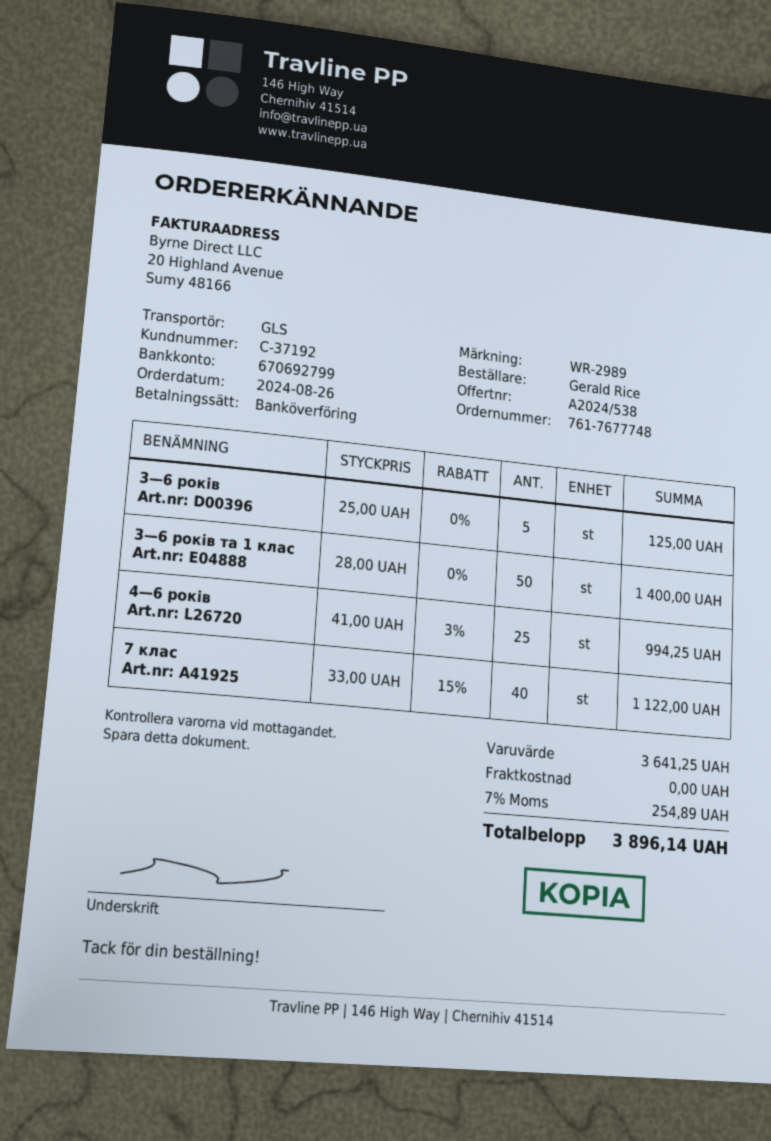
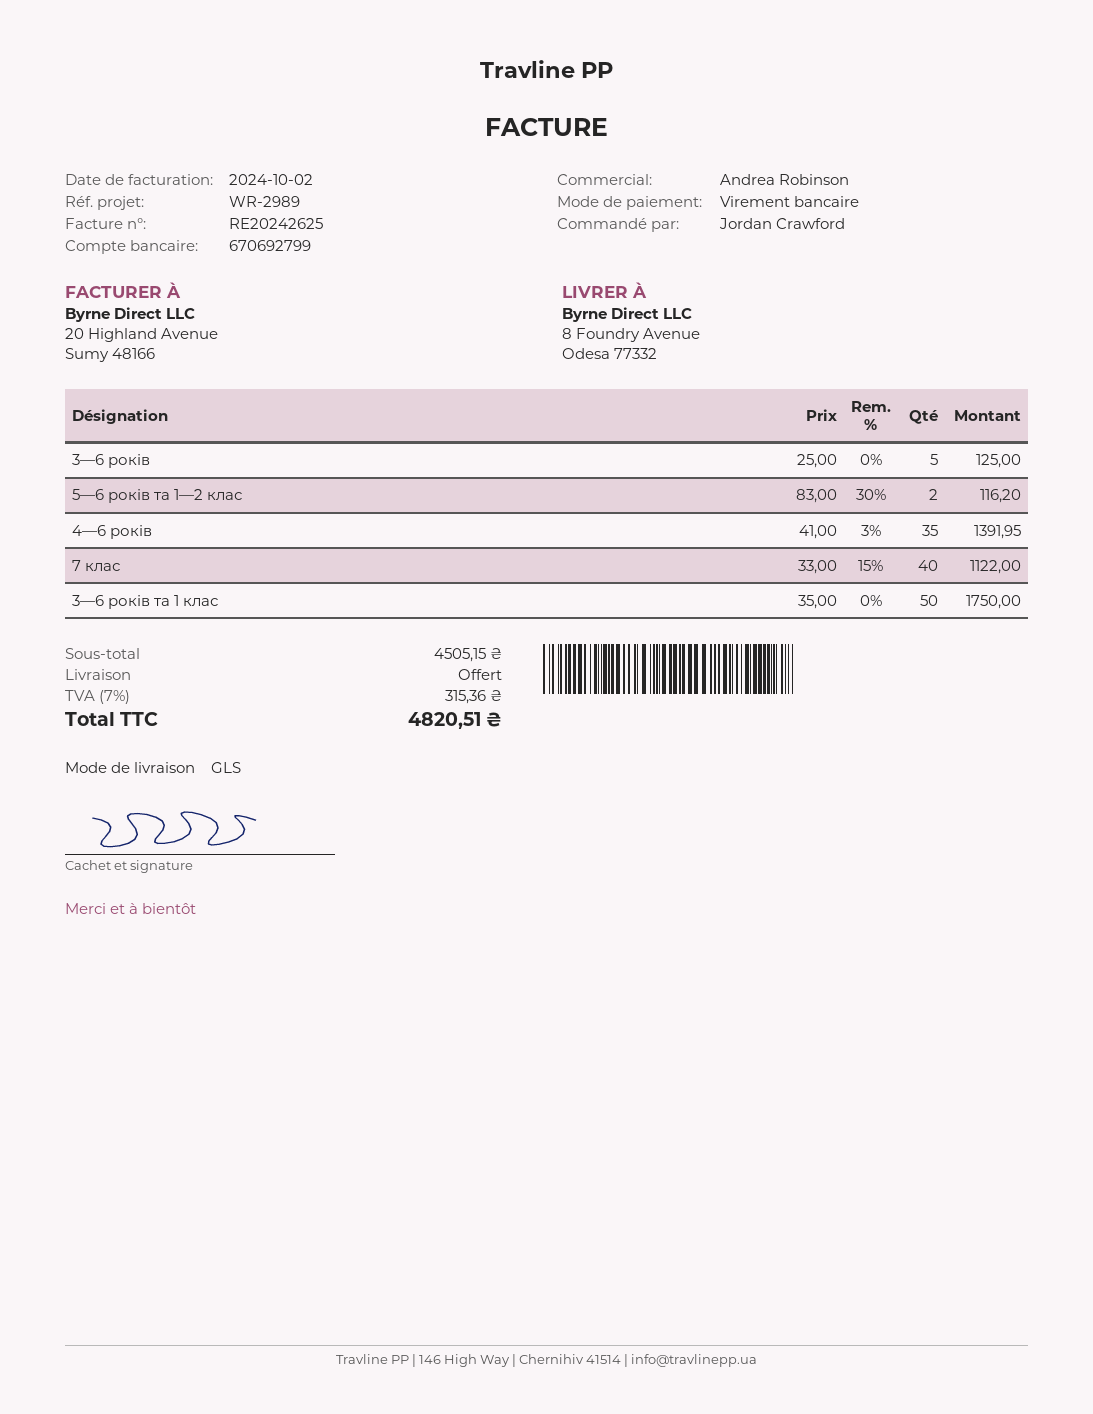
ordered by: Gerald Rice -> Jordan Crawford
3—6 років та 1 клас: 50 x 28.00 = 1400.00 -> 50 x 35.00 = 1750.00
4—6 років: 25 x 41.00 - 3% = 994.25 -> 35 x 41.00 - 3% = 1391.95
5—6 років та 1—2 клас: none -> 2 x 83.00 - 30% = 116.20
subtotal: 3641.25 -> 4505.15
tax: 7% = 254.89 -> 7% = 315.36
total: 3896.14 -> 4820.51

